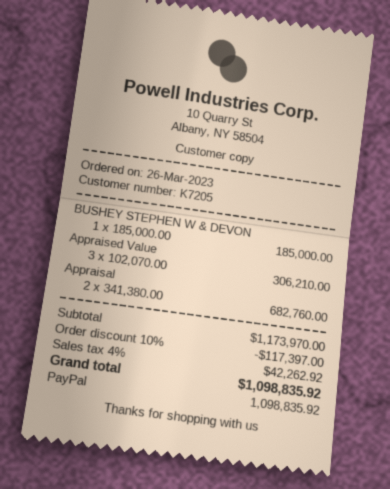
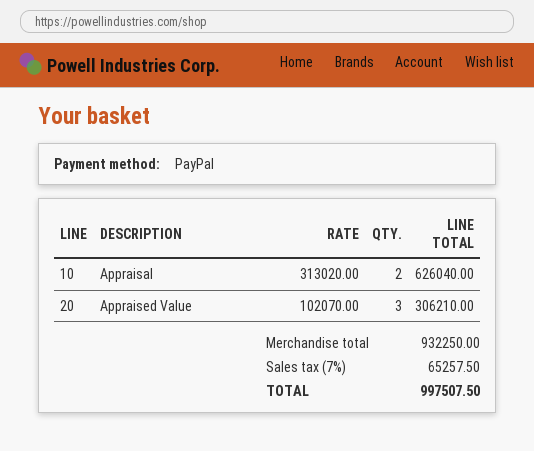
BUSHEY STEPHEN W & DEVON: 1 x 185000.00 = 185000.00 -> none
Appraisal: 2 x 341380.00 = 682760.00 -> 2 x 313020.00 = 626040.00
subtotal: 1173970.00 -> 932250.00
discount: 10% = 117397.00 -> none
tax: 4% = 42262.92 -> 7% = 65257.50
total: 1098835.92 -> 997507.50

